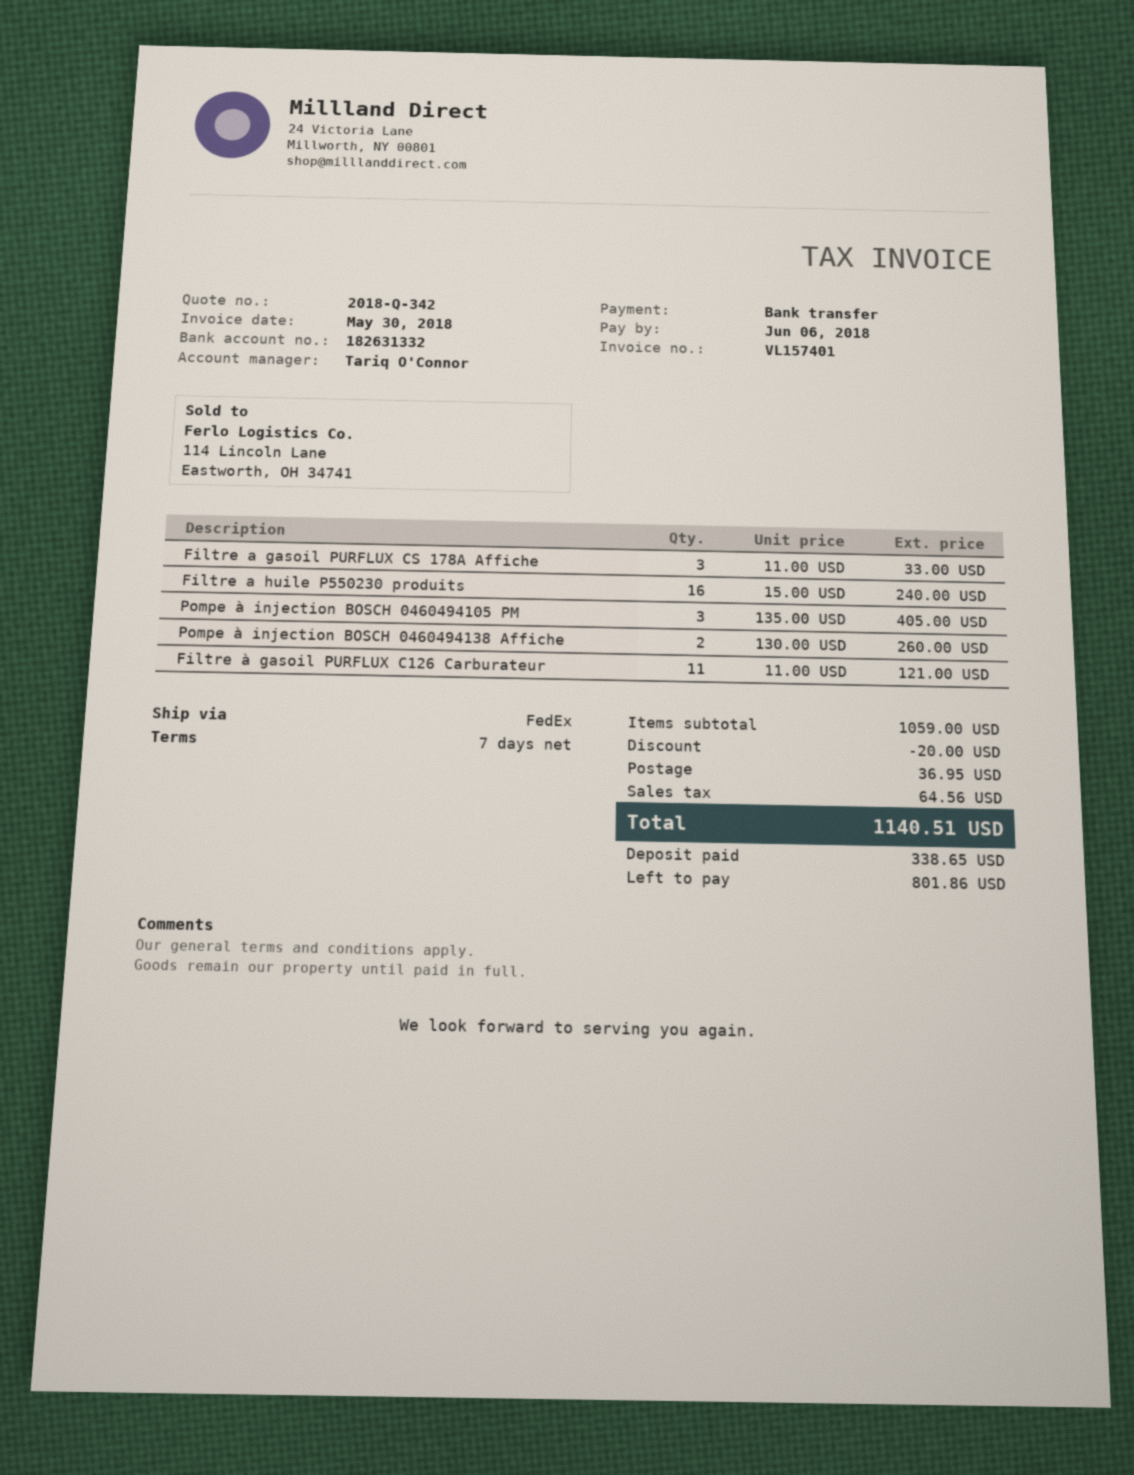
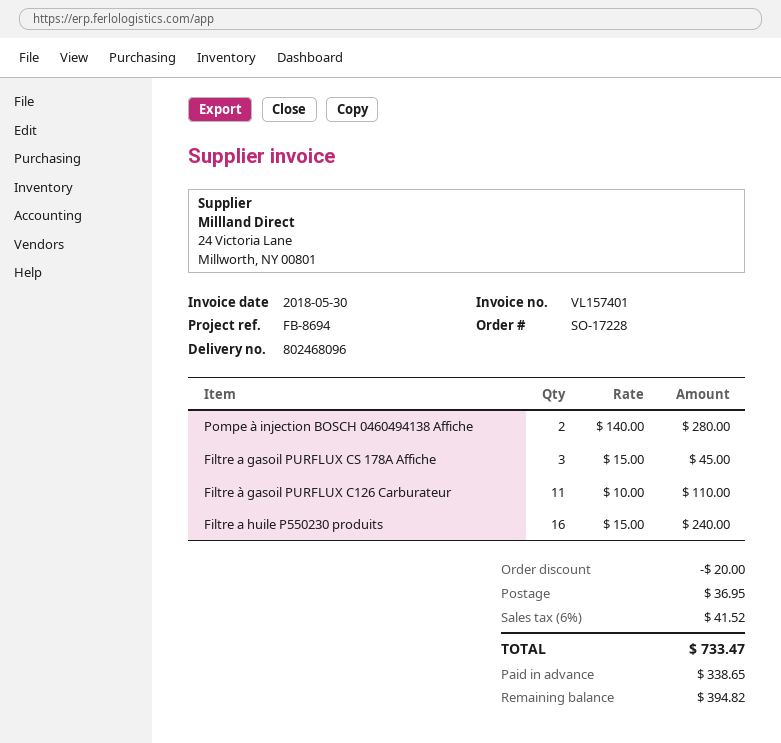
Filtre a gasoil PURFLUX CS 178A Affiche: 3 x 11.00 = 33.00 -> 3 x 15.00 = 45.00
Pompe à injection BOSCH 0460494105 PM: 3 x 135.00 = 405.00 -> none
Pompe à injection BOSCH 0460494138 Affiche: 2 x 130.00 = 260.00 -> 2 x 140.00 = 280.00
Filtre à gasoil PURFLUX C126 Carburateur: 11 x 11.00 = 121.00 -> 11 x 10.00 = 110.00
tax: 64.56 -> 41.52
total: 1140.51 -> 733.47
balance: 801.86 -> 394.82

